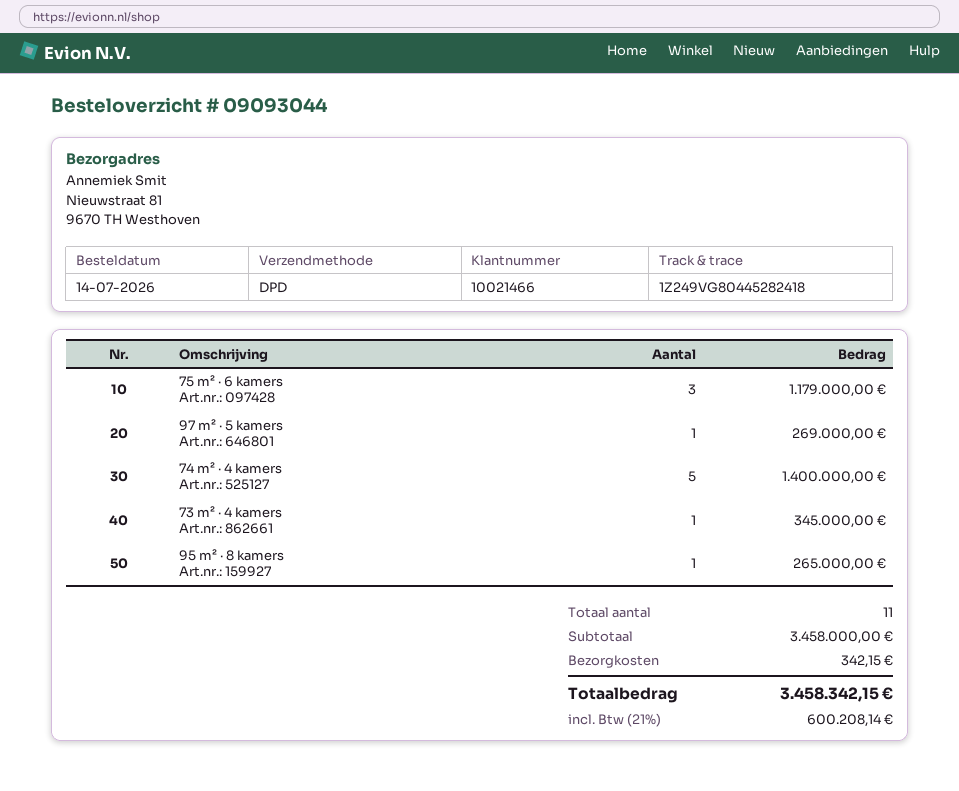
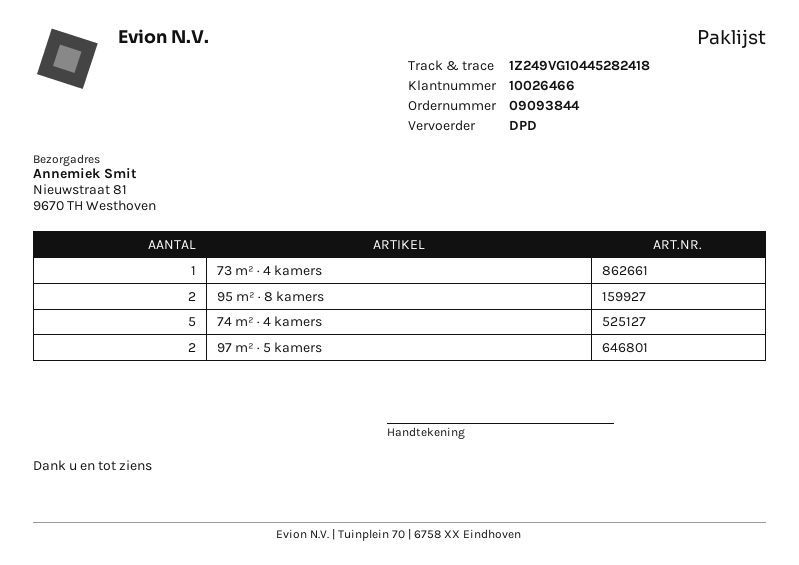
order number: 09093044 -> 09093844
customer number: 10021466 -> 10026466
tracking number: 1Z249VG80445282418 -> 1Z249VG10445282418
75 m² · 6 kamers: 3 -> none
97 m² · 5 kamers: 1 -> 2
95 m² · 8 kamers: 1 -> 2

